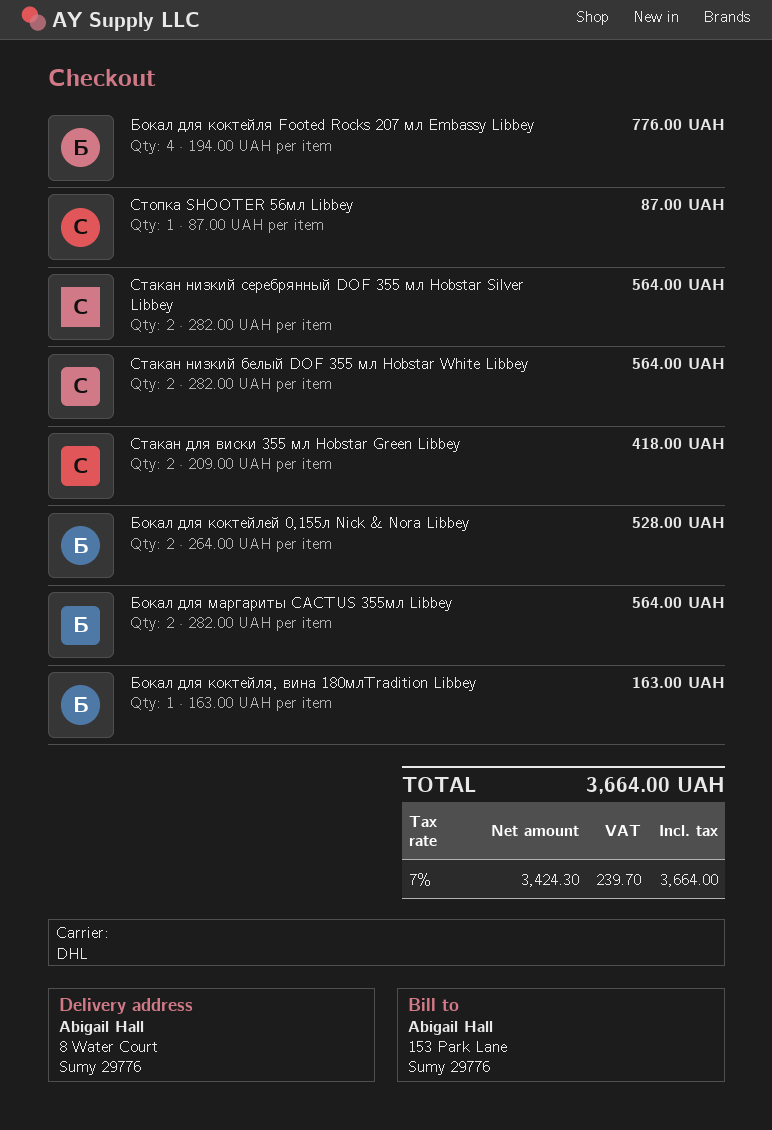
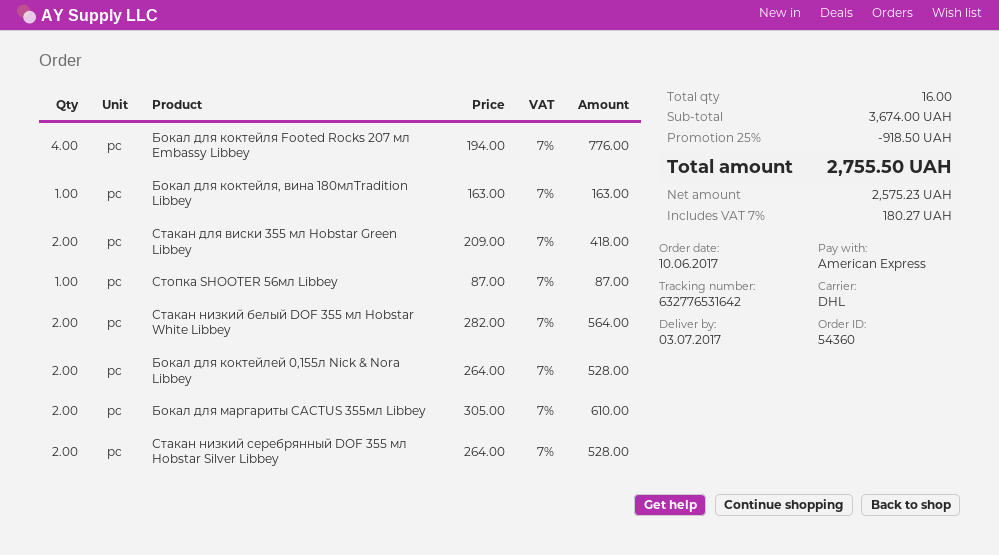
Стакан низкий серебрянный DOF 355 мл Hobstar Silver Libbey: 2 x 282.00 = 564.00 -> 2 x 264.00 = 528.00
Бокал для маргариты CACTUS 355мл Libbey: 2 x 282.00 = 564.00 -> 2 x 305.00 = 610.00
discount: none -> 25% = 918.50
net: 3424.30 -> 2575.23
tax: 7% = 239.70 -> 7% = 180.27
total: 3664.00 -> 2755.50

